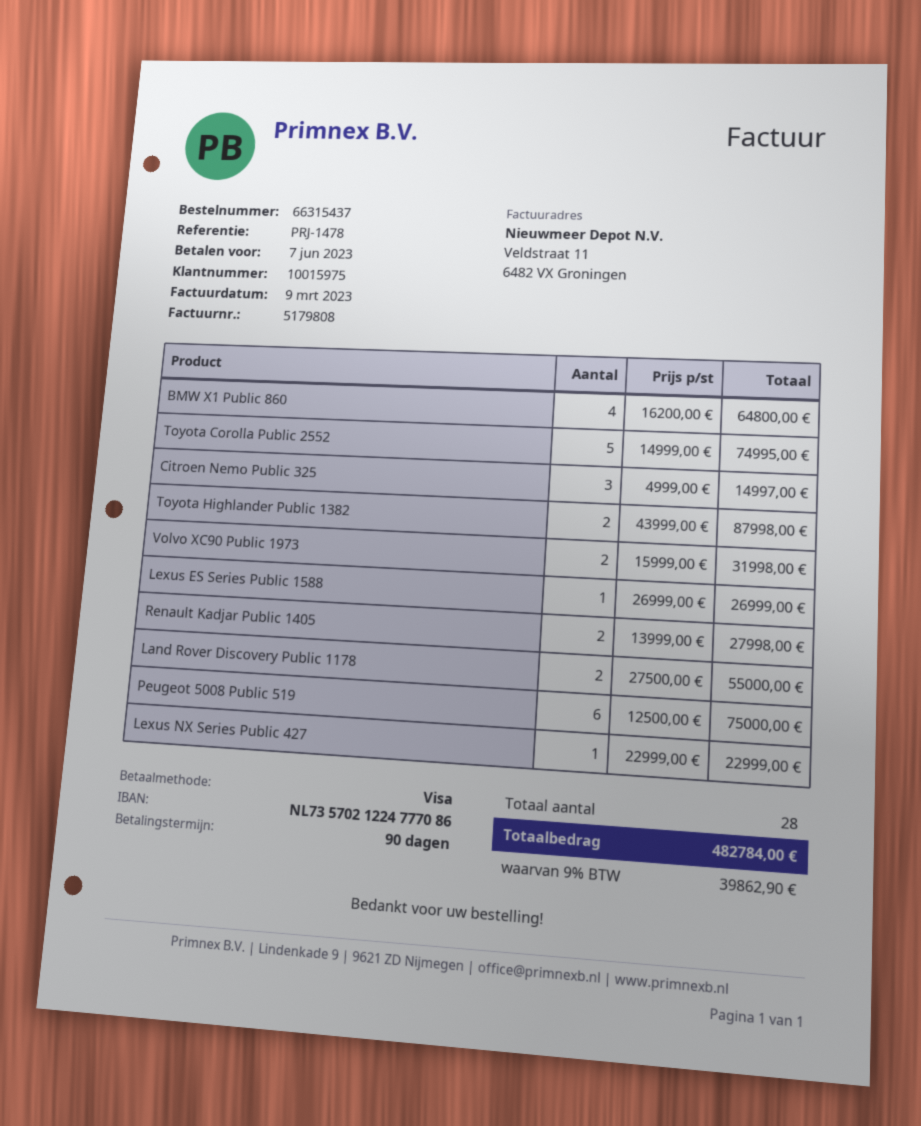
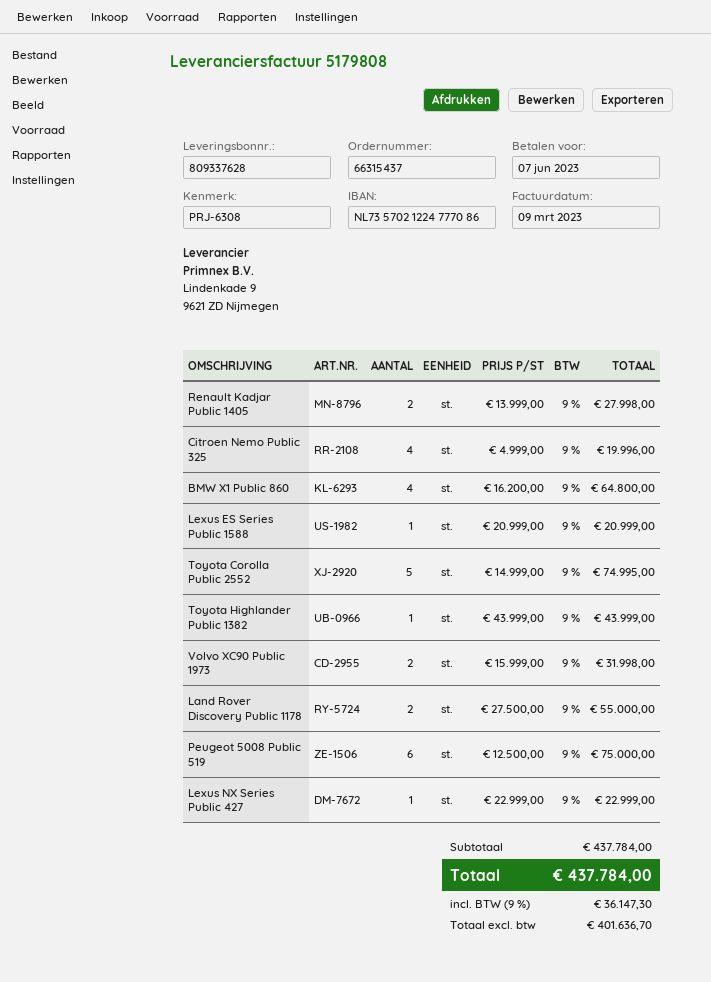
reference: PRJ-1478 -> PRJ-6308
Citroen Nemo Public 325: 3 x 4999.00 = 14997.00 -> 4 x 4999.00 = 19996.00
Toyota Highlander Public 1382: 2 x 43999.00 = 87998.00 -> 1 x 43999.00 = 43999.00
Lexus ES Series Public 1588: 1 x 26999.00 = 26999.00 -> 1 x 20999.00 = 20999.00
tax: 9% = 39862.90 -> 9% = 36147.30
total: 482784.00 -> 437784.00

